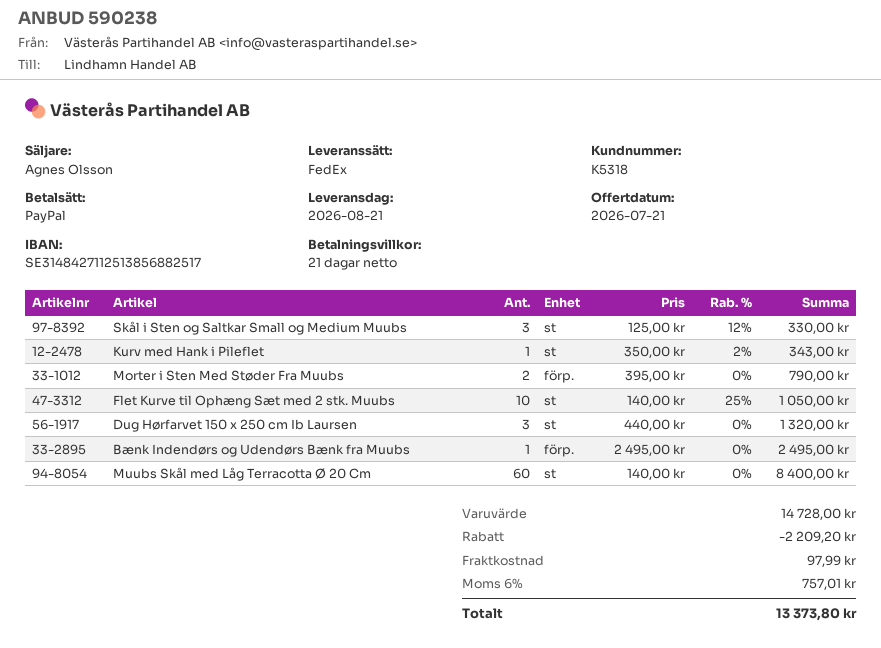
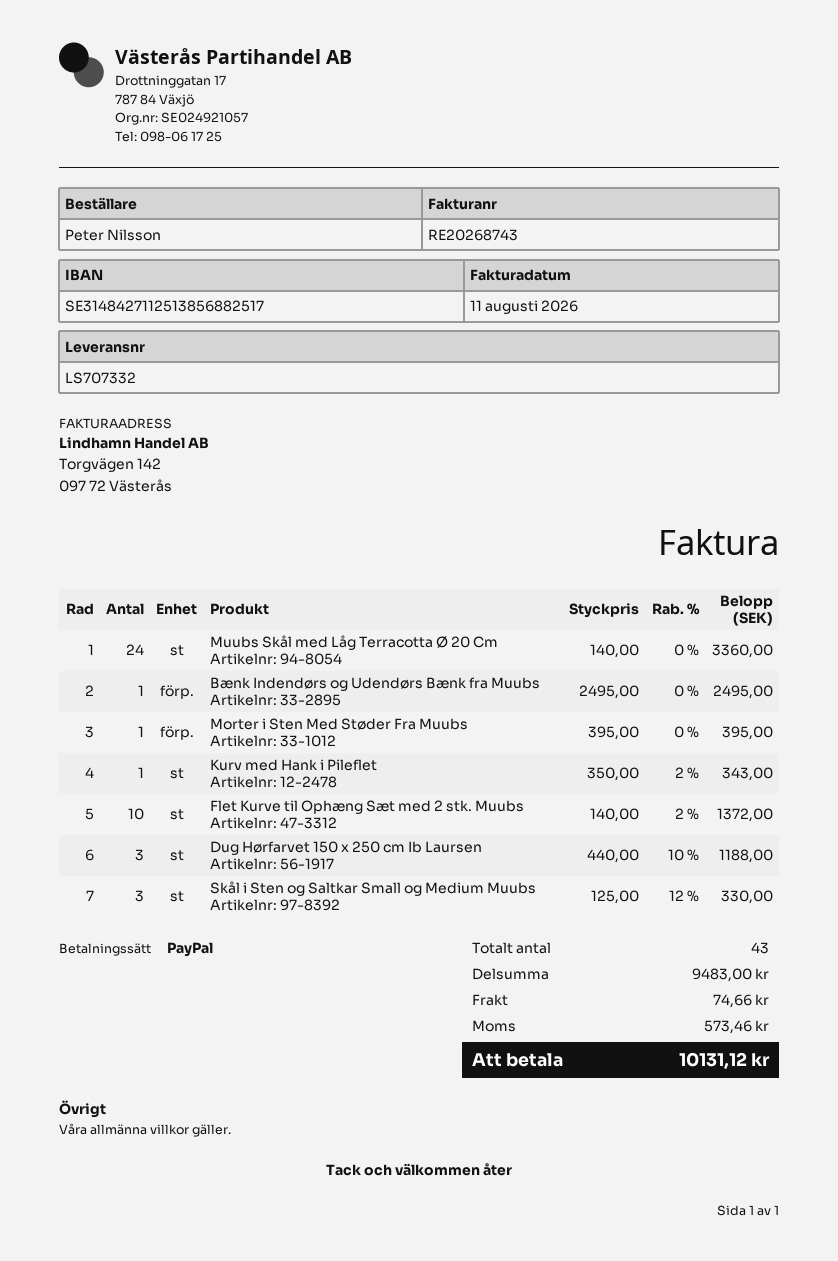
Morter i Sten Med Støder Fra Muubs: 2 x 395.00 = 790.00 -> 1 x 395.00 = 395.00
Flet Kurve til Ophæng Sæt med 2 stk. Muubs: 10 x 140.00 - 25% = 1050.00 -> 10 x 140.00 - 2% = 1372.00
Dug Hørfarvet 150 x 250 cm Ib Laursen: 3 x 440.00 = 1320.00 -> 3 x 440.00 - 10% = 1188.00
Muubs Skål med Låg Terracotta Ø 20 Cm: 60 x 140.00 = 8400.00 -> 24 x 140.00 = 3360.00
subtotal: 14728.00 -> 9483.00
discount: 2209.20 -> none
shipping: 97.99 -> 74.66
tax: 757.01 -> 573.46
total: 13373.80 -> 10131.12

